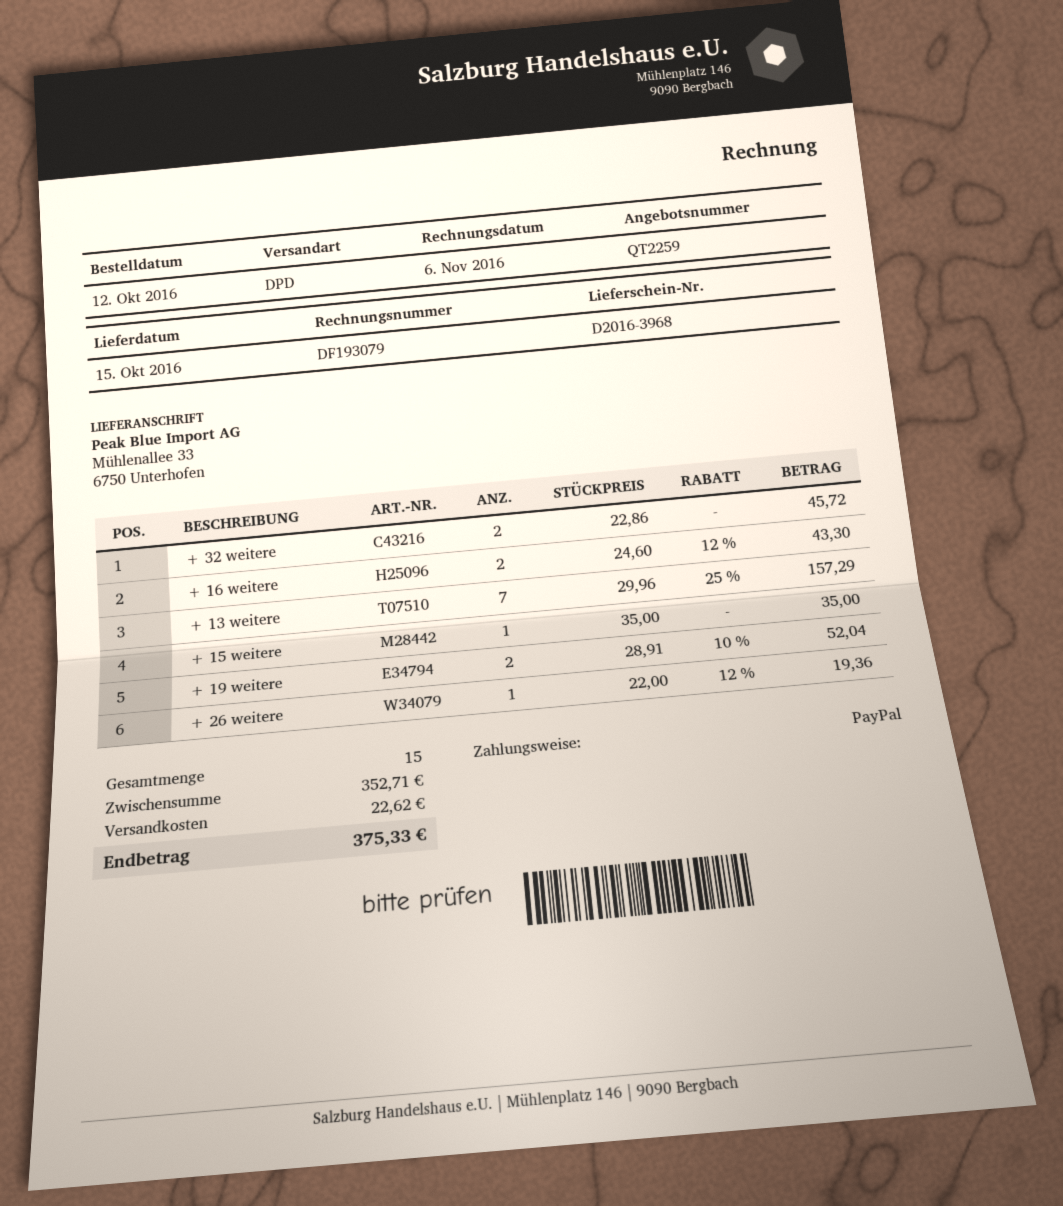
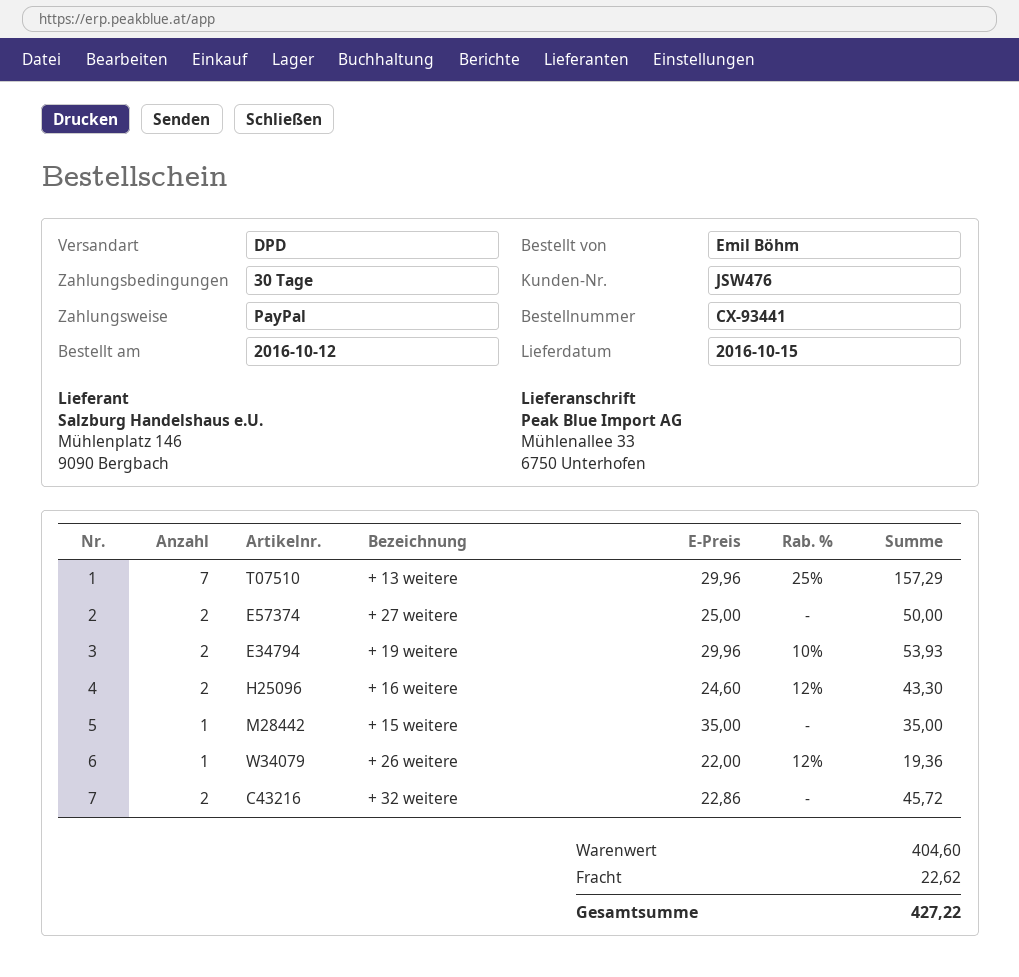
+ 19 weitere: 2 x 28.91 - 10% = 52.04 -> 2 x 29.96 - 10% = 53.93
+ 27 weitere: none -> 2 x 25.00 = 50.00
subtotal: 352.71 -> 404.60
total: 375.33 -> 427.22

